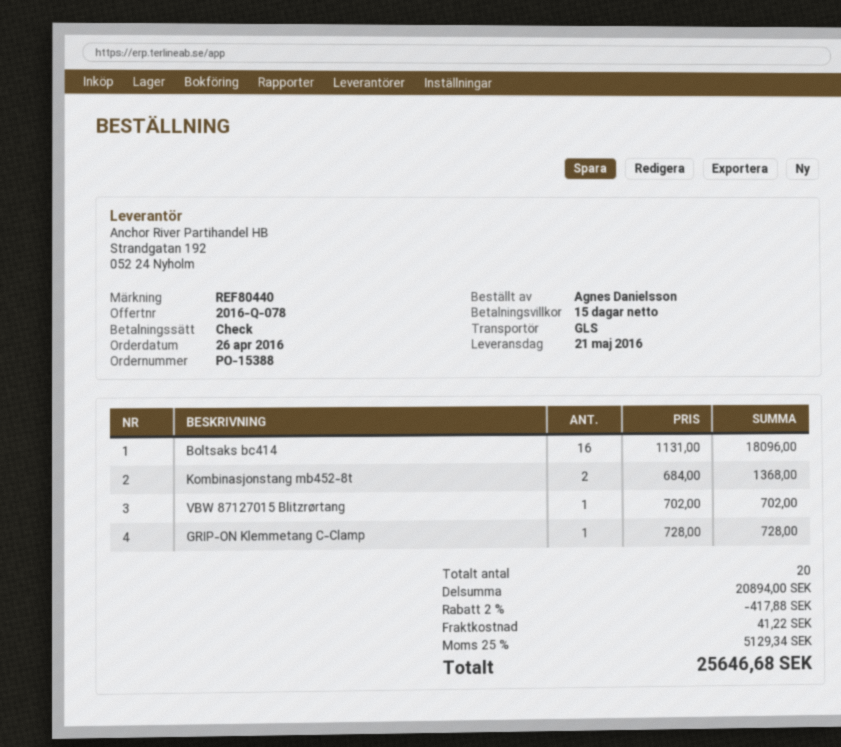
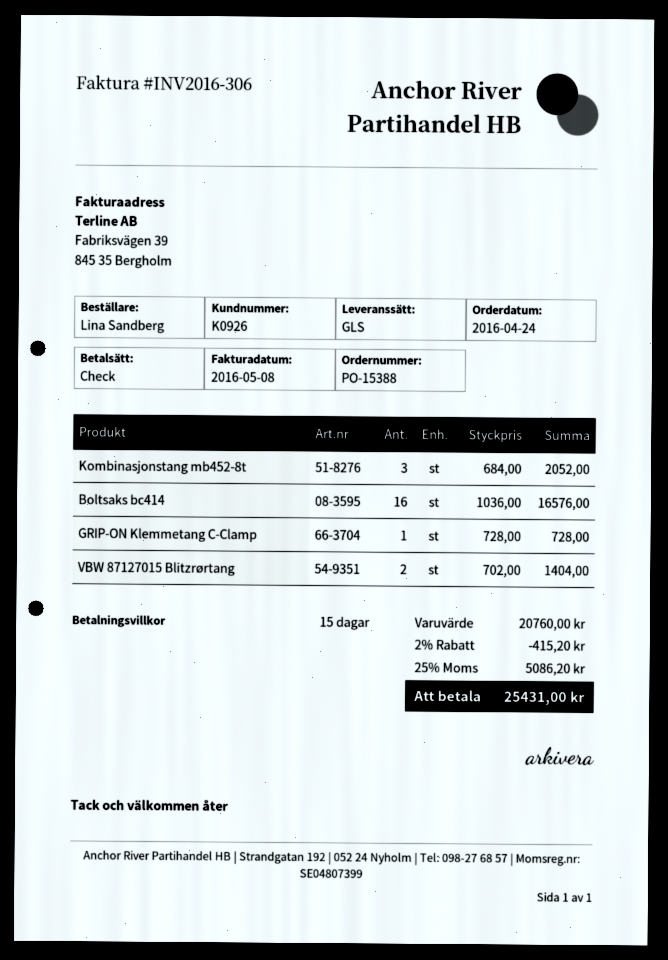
order date: 2016-04-26 -> 2016-04-24
ordered by: Agnes Danielsson -> Lina Sandberg
Boltsaks bc414: 16 x 1131.00 = 18096.00 -> 16 x 1036.00 = 16576.00
Kombinasjonstang mb452-8t: 2 x 684.00 = 1368.00 -> 3 x 684.00 = 2052.00
VBW 87127015 Blitzrørtang: 1 x 702.00 = 702.00 -> 2 x 702.00 = 1404.00
subtotal: 20894.00 -> 20760.00
discount: 2% = 417.88 -> 2% = 415.20
shipping: 41.22 -> none
tax: 25% = 5129.34 -> 25% = 5086.20
total: 25646.68 -> 25431.00

